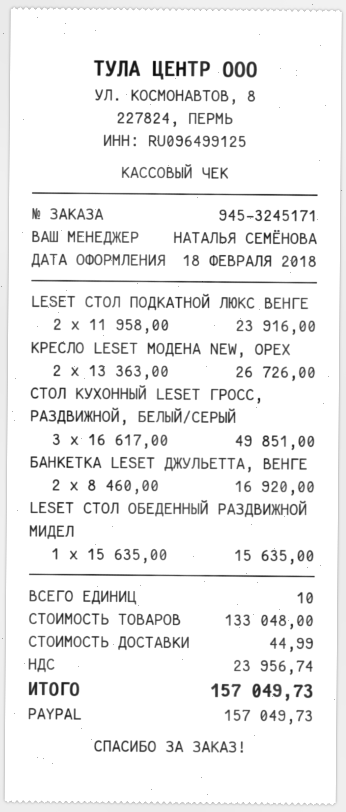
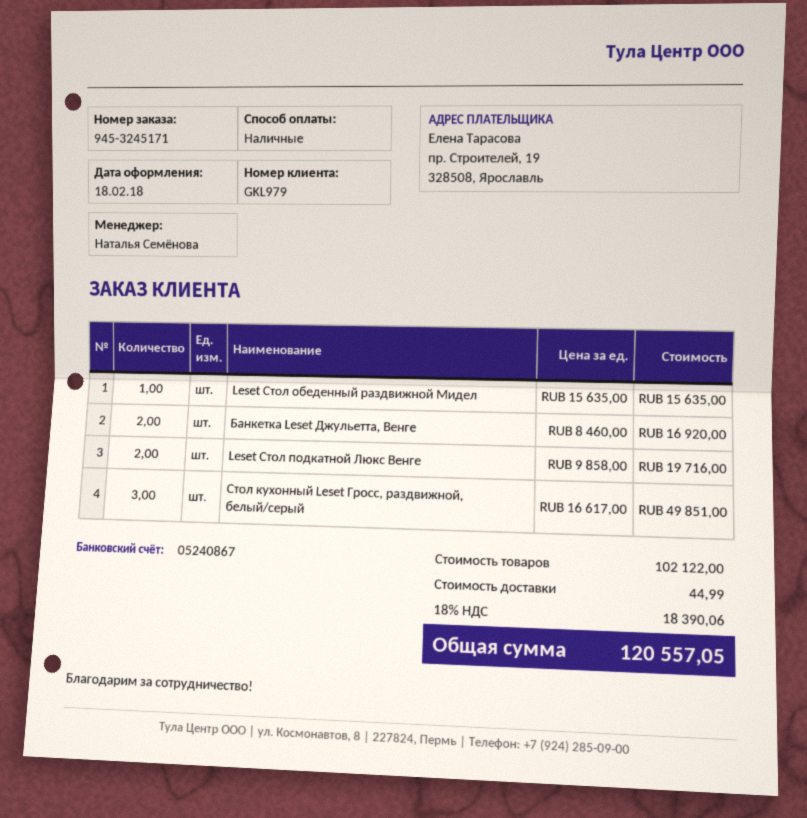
payment method: PayPal -> cash
LESET СТОЛ ПОДКАТНОЙ ЛЮКС ВЕНГЕ: 2 x 11958.00 = 23916.00 -> 2 x 9858.00 = 19716.00
КРЕСЛО LESET МОДЕНА NEW, ОРЕХ: 2 x 13363.00 = 26726.00 -> none
subtotal: 133048.00 -> 102122.00
tax: 23956.74 -> 18390.06
total: 157049.73 -> 120557.05

